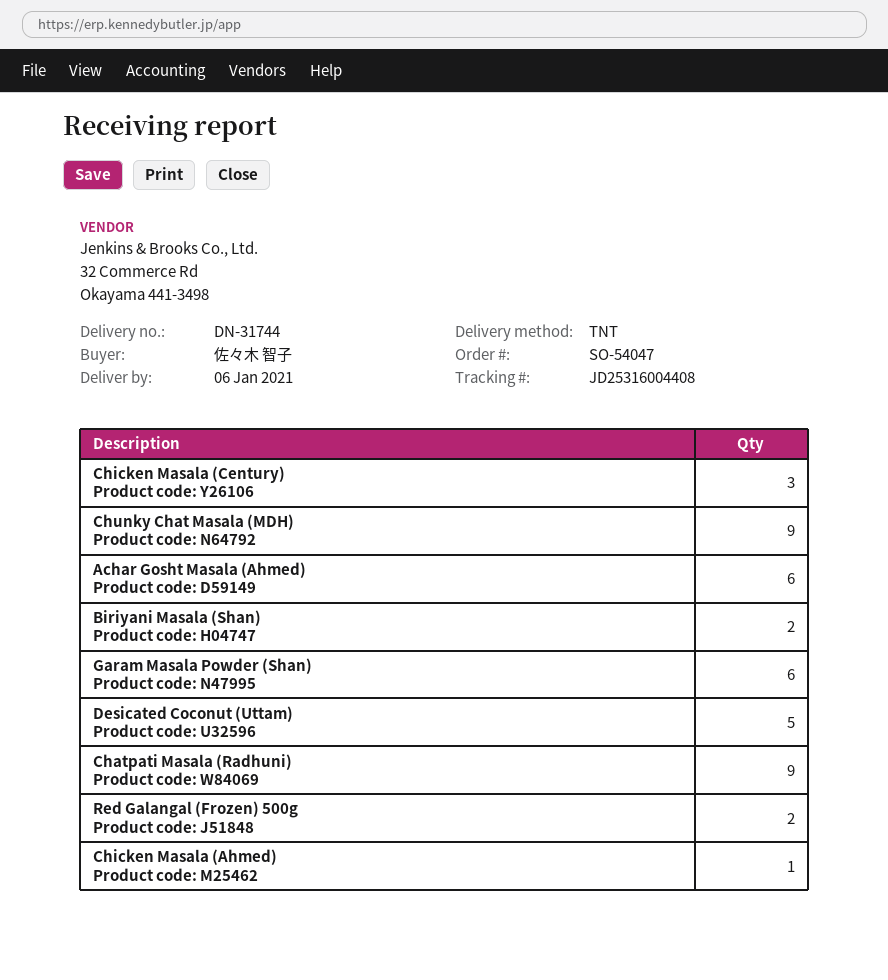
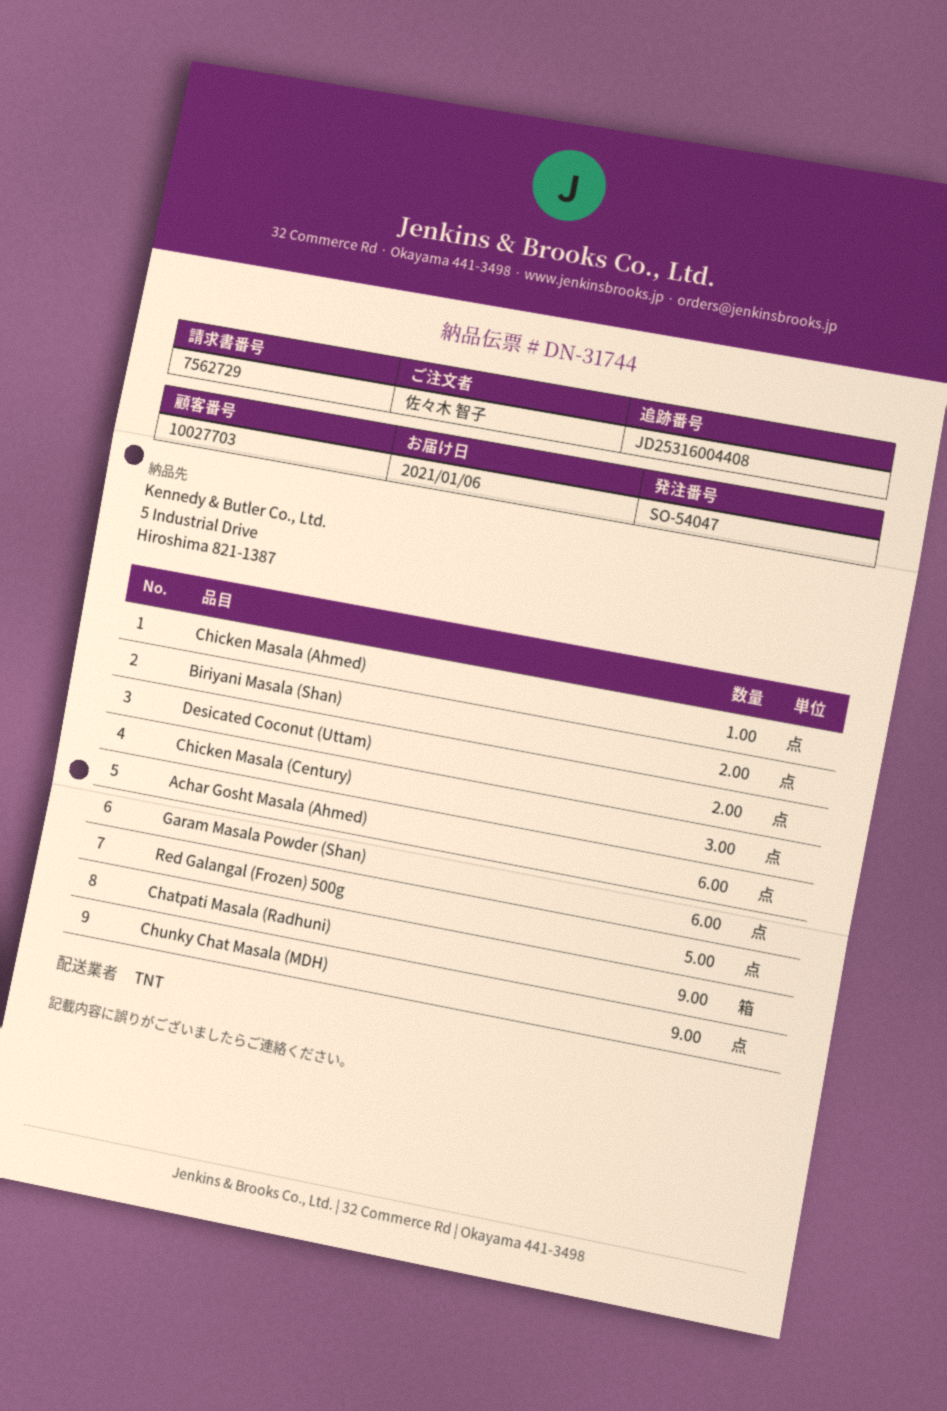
Desicated Coconut (Uttam): 5 -> 2
Red Galangal (Frozen) 500g: 2 -> 5

